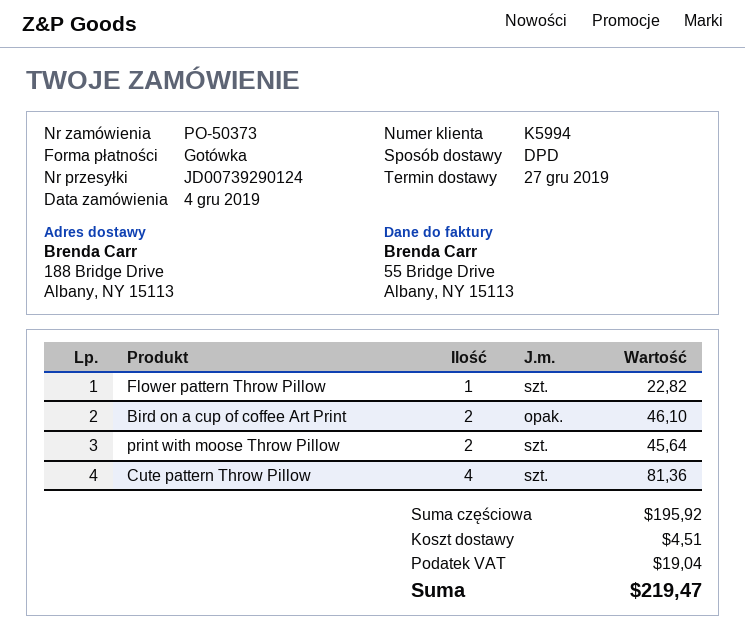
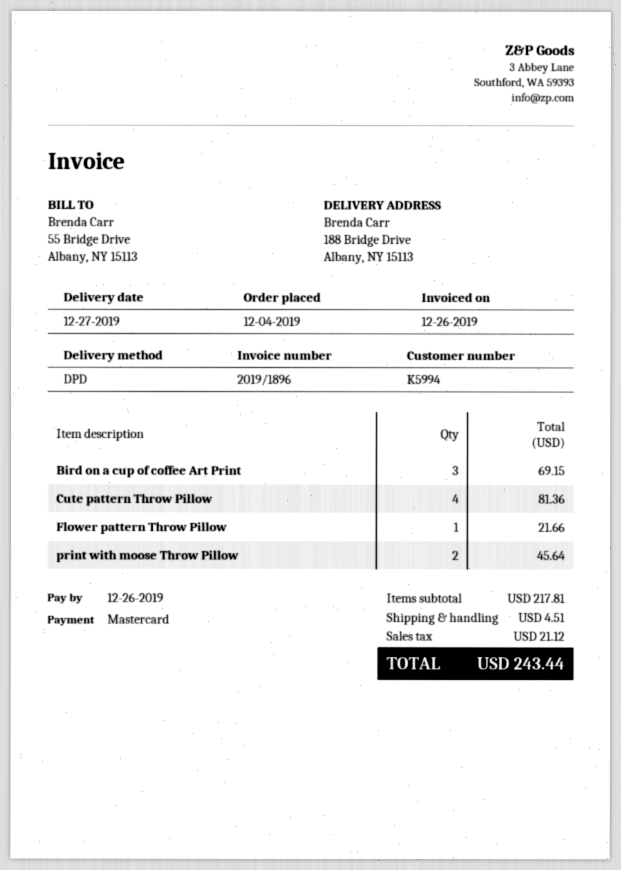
payment method: cash -> Mastercard
Flower pattern Throw Pillow: 1 for 22.82 -> 1 for 21.66
Bird on a cup of coffee Art Print: 2 for 46.10 -> 3 for 69.15
subtotal: 195.92 -> 217.81
tax: 19.04 -> 21.12
total: 219.47 -> 243.44

